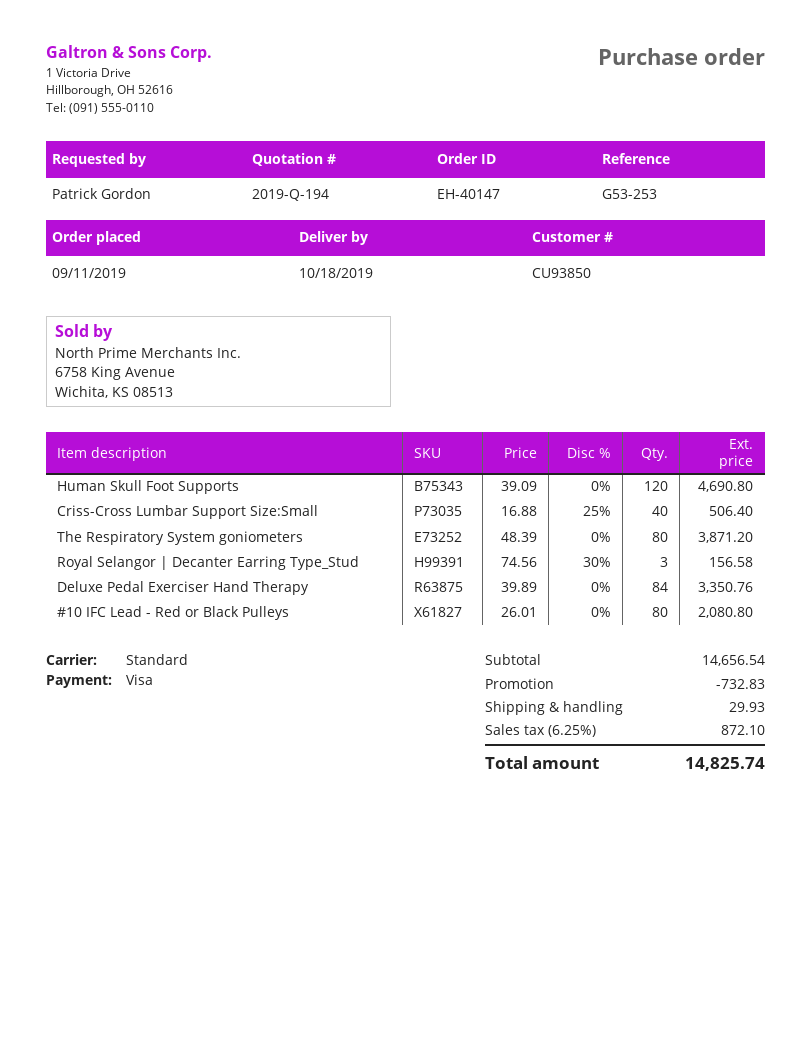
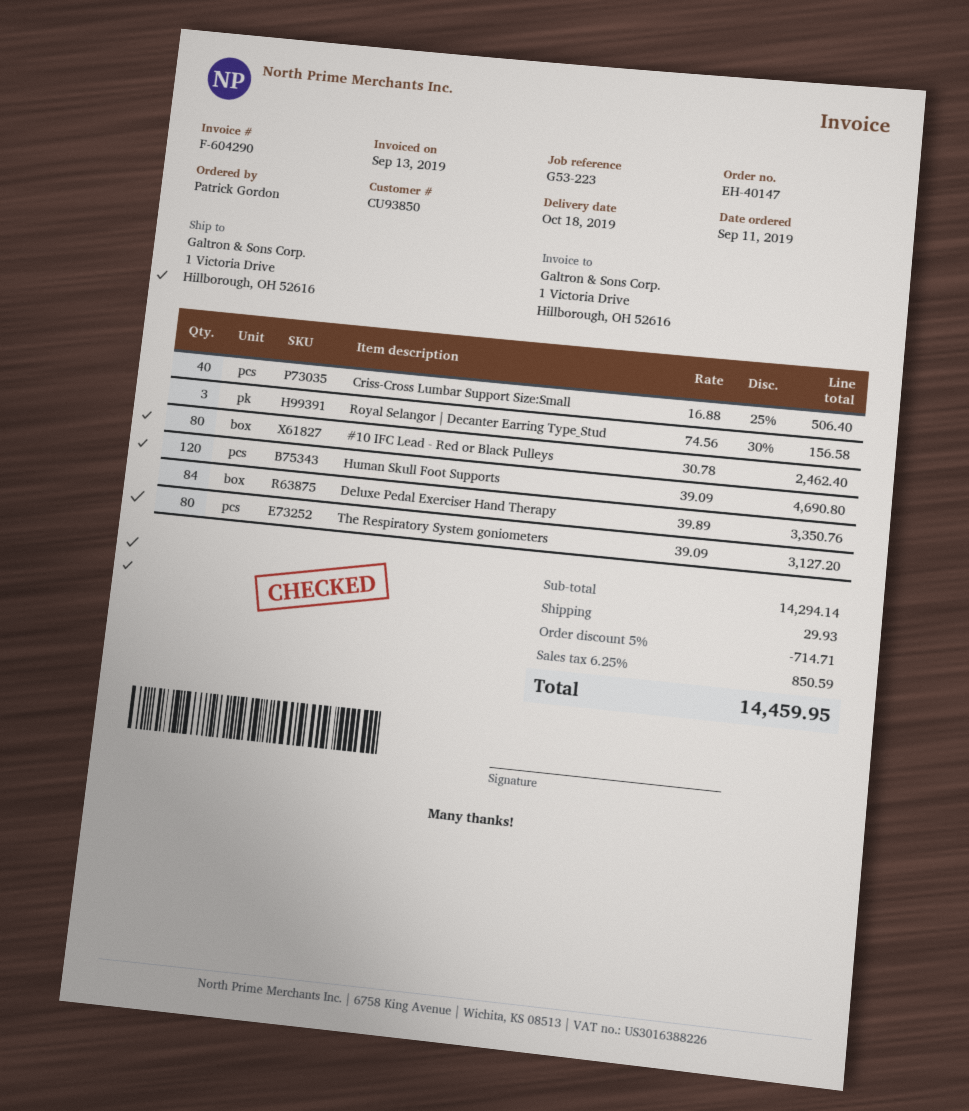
reference: G53-253 -> G53-223
The Respiratory System goniometers: 80 x 48.39 = 3871.20 -> 80 x 39.09 = 3127.20
#10 IFC Lead - Red or Black Pulleys: 80 x 26.01 = 2080.80 -> 80 x 30.78 = 2462.40
subtotal: 14656.54 -> 14294.14
discount: 732.83 -> 714.71
tax: 6.25% = 872.10 -> 6.25% = 850.59
total: 14825.74 -> 14459.95

